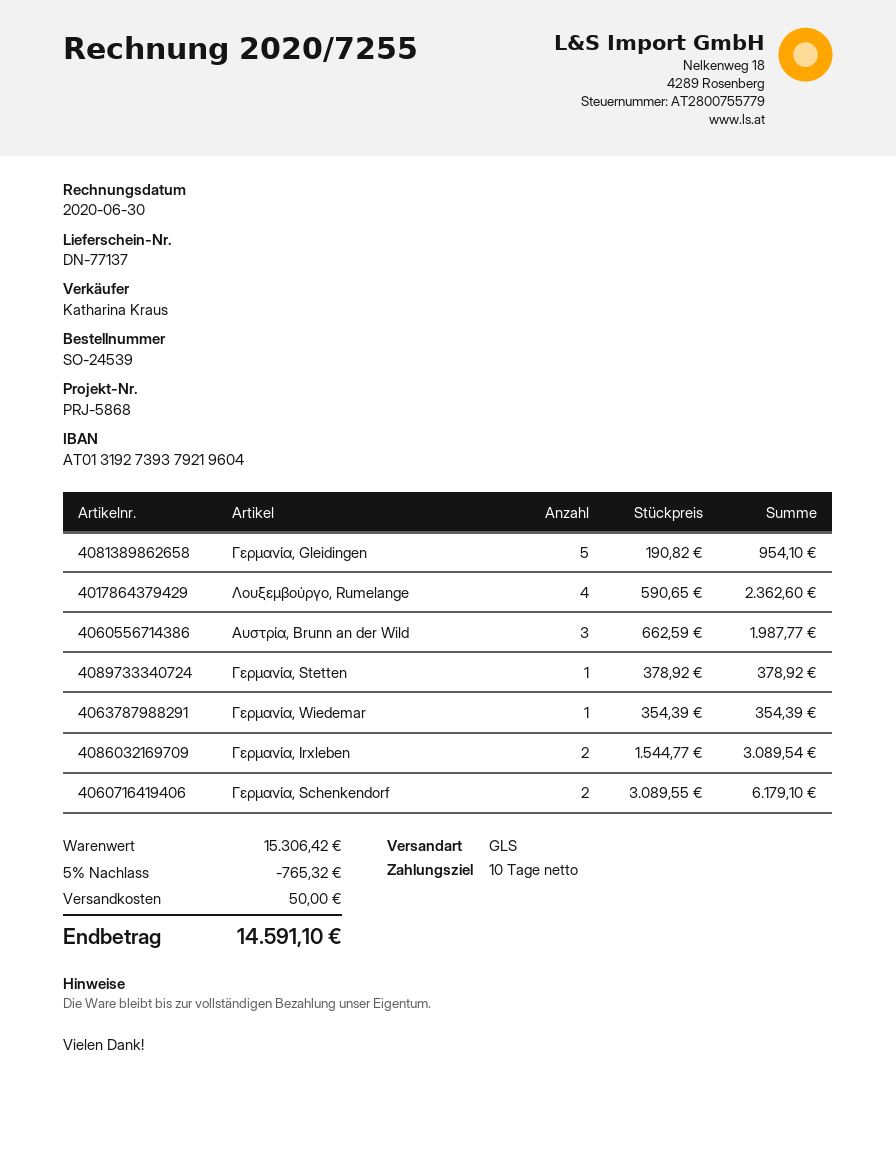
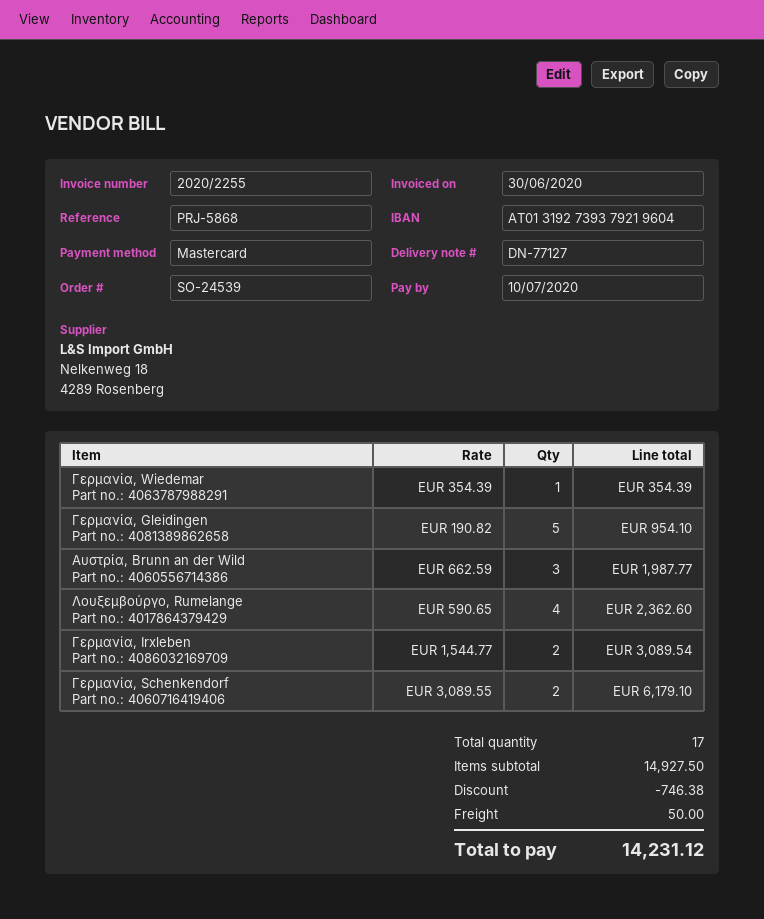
delivery note number: DN-77137 -> DN-77127
invoice number: 2020/7255 -> 2020/2255
Γερμανία, Stetten: 1 x 378.92 = 378.92 -> none
subtotal: 15306.42 -> 14927.50
discount: 765.32 -> 746.38
total: 14591.10 -> 14231.12

